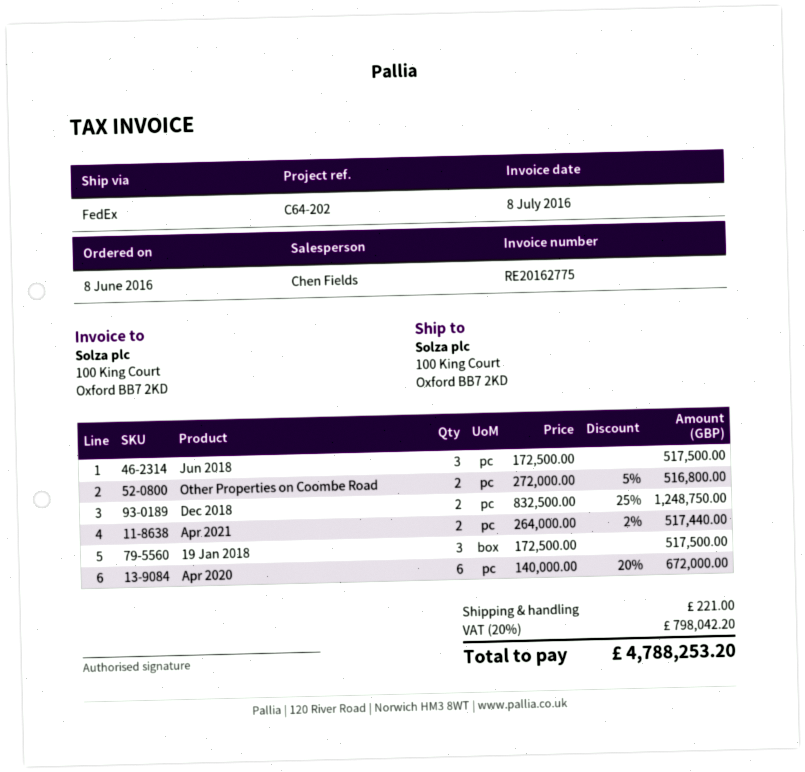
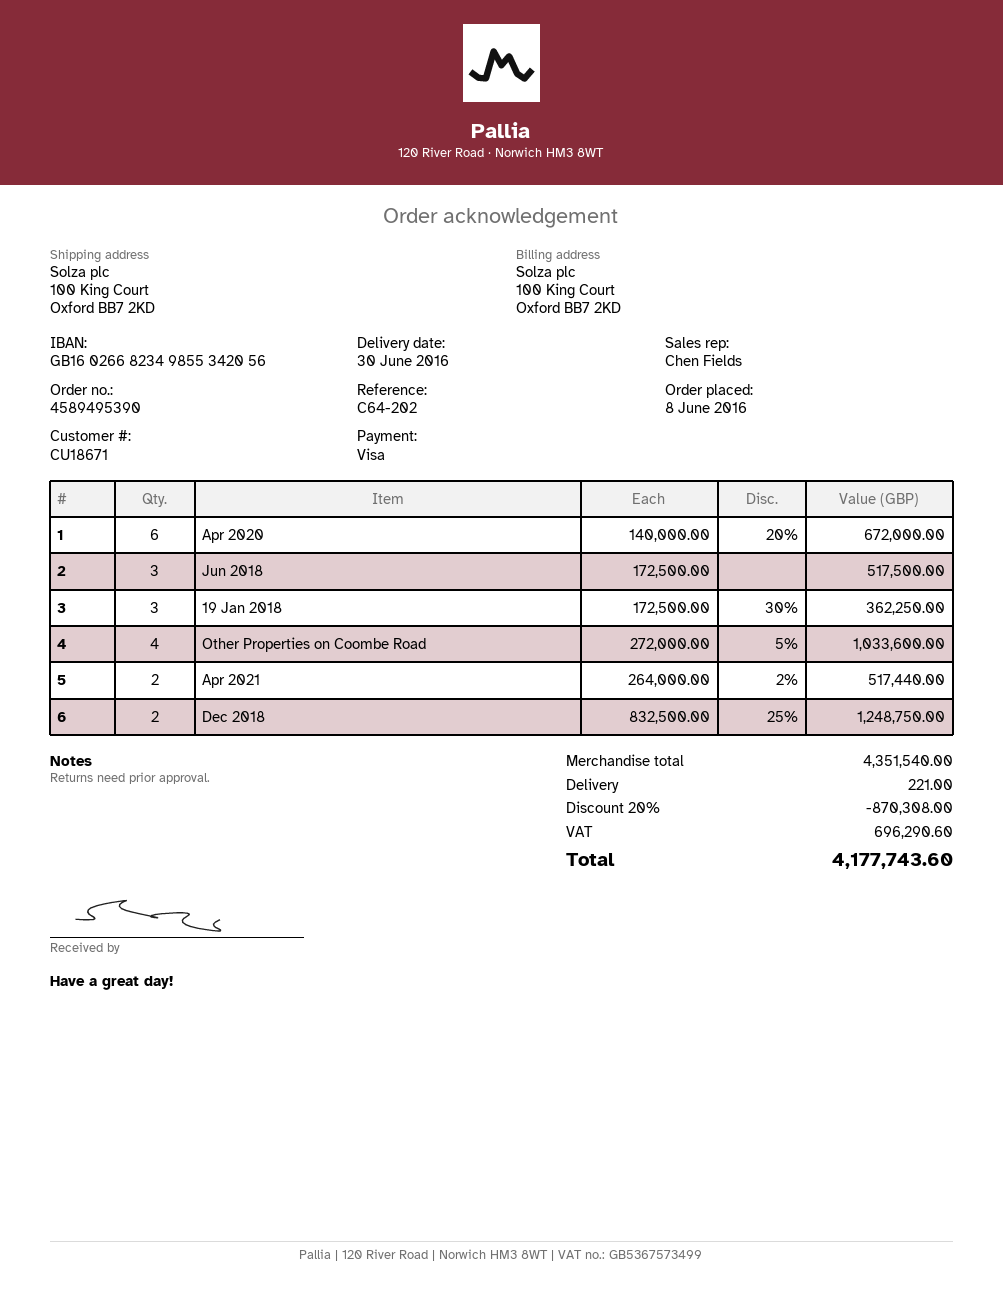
Other Properties on Coombe Road: 2 x 272000.00 - 5% = 516800.00 -> 4 x 272000.00 - 5% = 1033600.00
19 Jan 2018: 3 x 172500.00 = 517500.00 -> 3 x 172500.00 - 30% = 362250.00
discount: none -> 20% = 870308.00
tax: 798042.20 -> 696290.60
total: 4788253.20 -> 4177743.60

